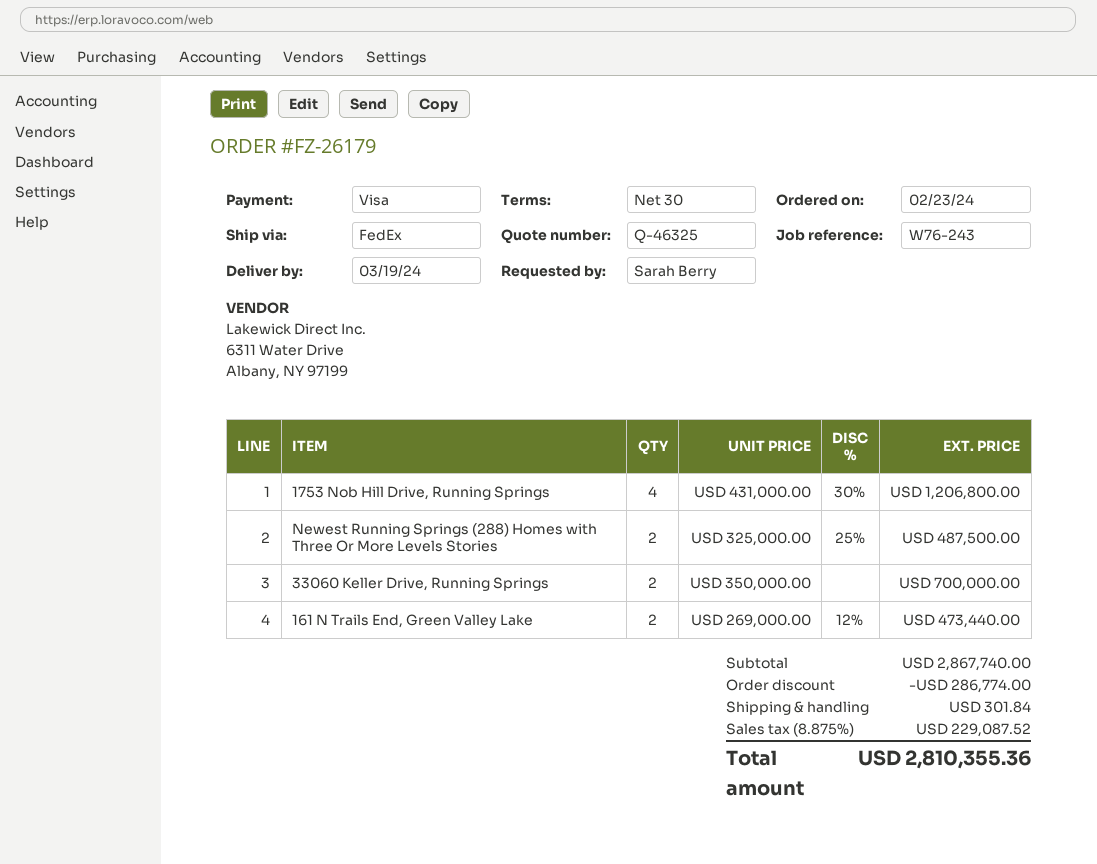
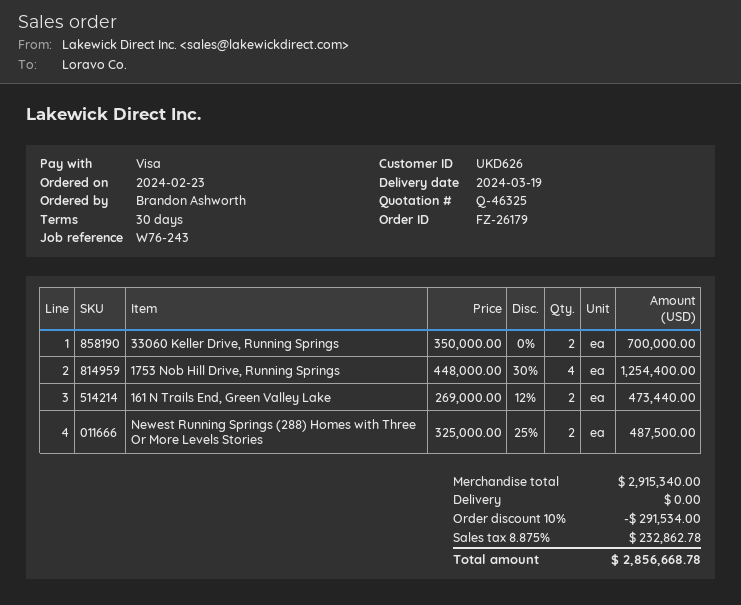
ordered by: Sarah Berry -> Brandon Ashworth
1753 Nob Hill Drive, Running Springs: 4 x 431000.00 - 30% = 1206800.00 -> 4 x 448000.00 - 30% = 1254400.00
subtotal: 2867740.00 -> 2915340.00
discount: 286774.00 -> 291534.00
shipping: 301.84 -> 0.00
tax: 8.875% = 229087.52 -> 8.875% = 232862.78
total: 2810355.36 -> 2856668.78

